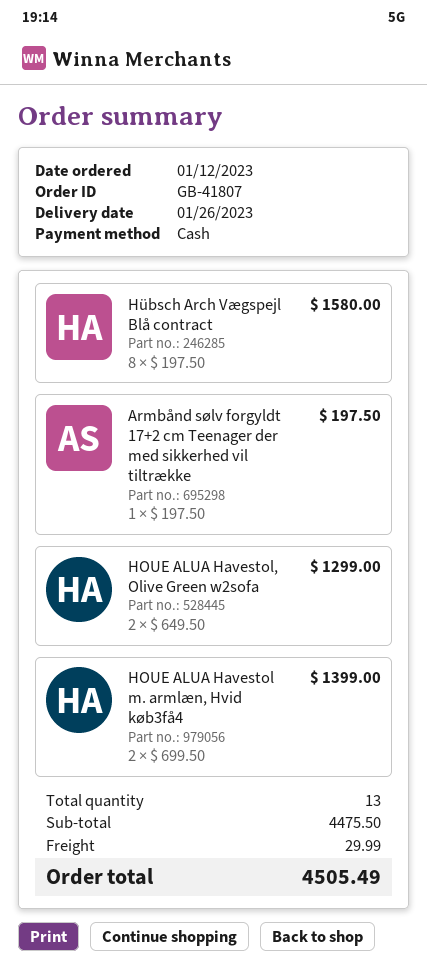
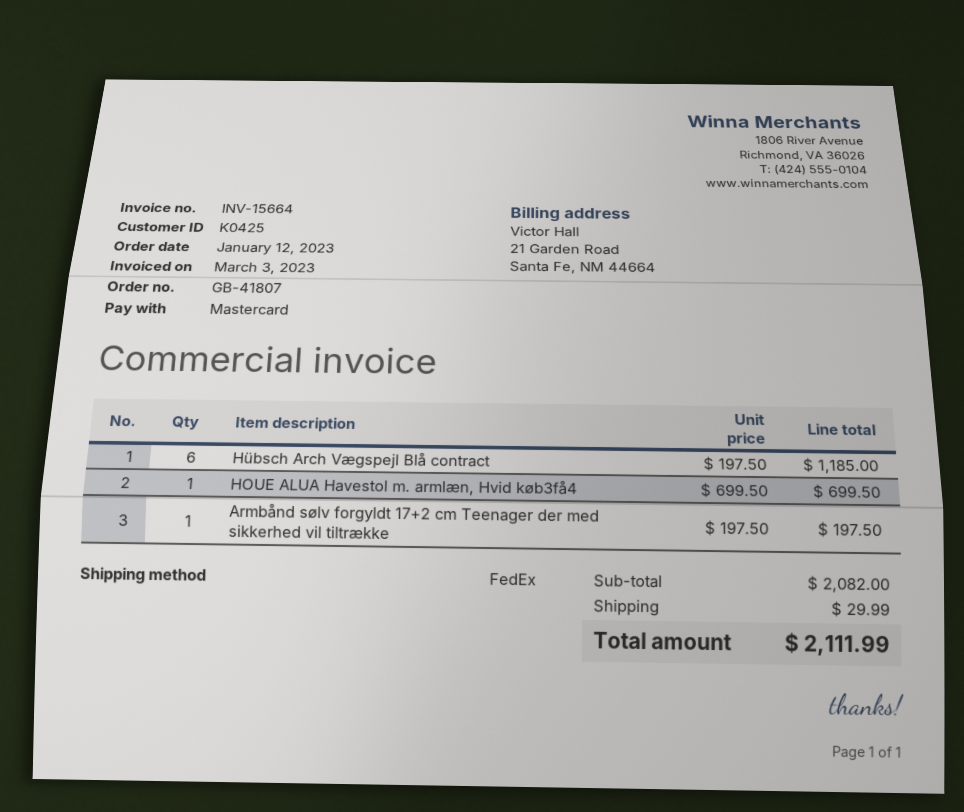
payment method: cash -> Mastercard
Hübsch Arch Vægspejl Blå contract: 8 x 197.50 = 1580.00 -> 6 x 197.50 = 1185.00
HOUE ALUA Havestol, Olive Green w2sofa: 2 x 649.50 = 1299.00 -> none
HOUE ALUA Havestol m. armlæn, Hvid køb3få4: 2 x 699.50 = 1399.00 -> 1 x 699.50 = 699.50
subtotal: 4475.50 -> 2082.00
total: 4505.49 -> 2111.99

